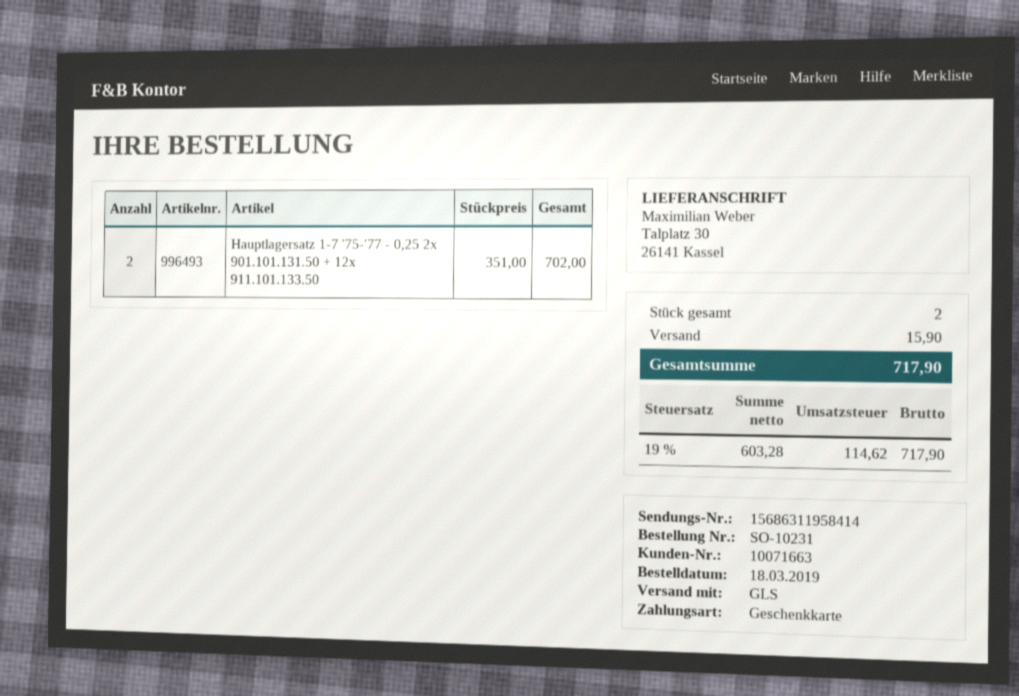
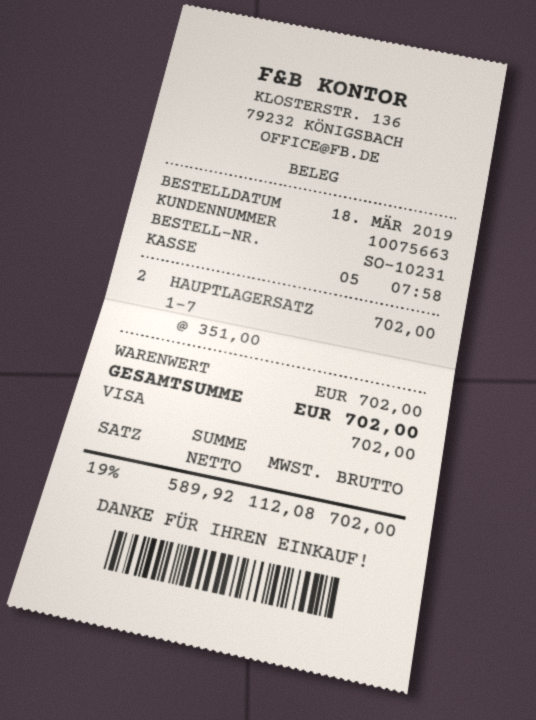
customer number: 10071663 -> 10075663
payment method: gift card -> Visa
shipping: 15.90 -> none
net: 603.28 -> 589.92
tax: 19% = 114.62 -> 19% = 112.08
total: 717.90 -> 702.00

